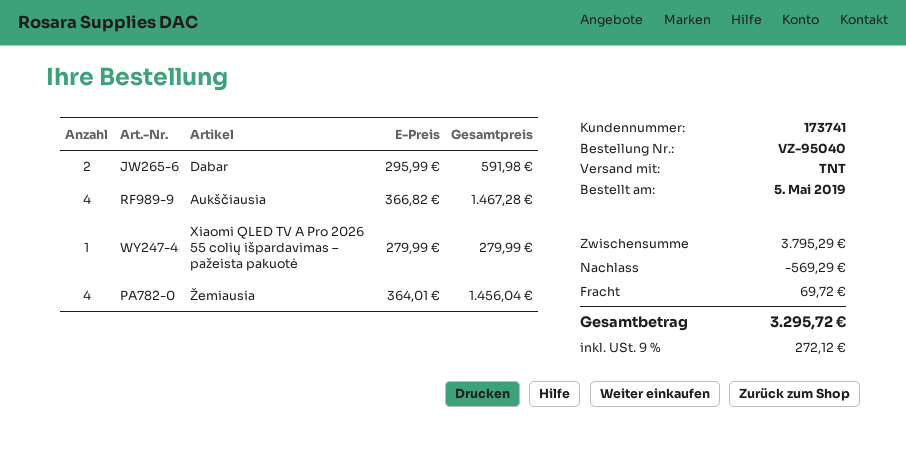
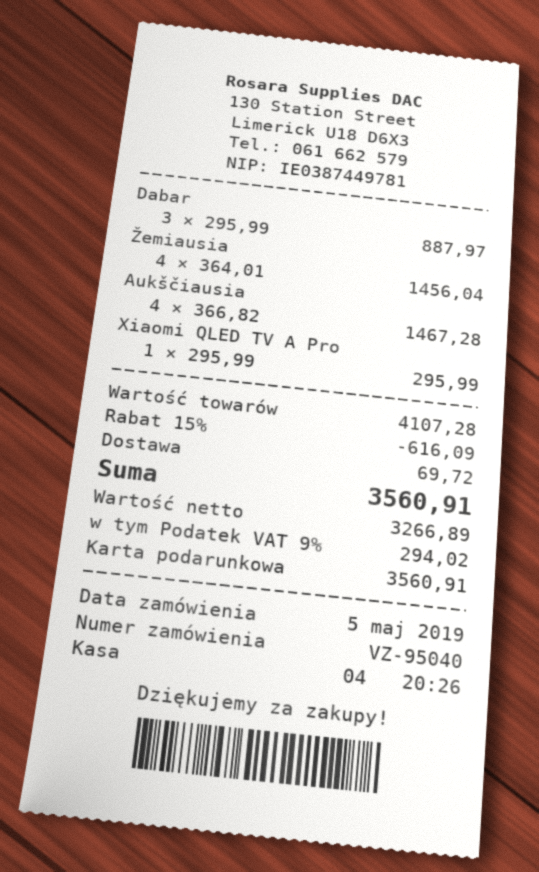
Dabar: 2 x 295.99 = 591.98 -> 3 x 295.99 = 887.97
Xiaomi QLED TV A Pro 2026 55 colių išpardavimas – pažeista pakuotė: 1 x 279.99 = 279.99 -> 1 x 295.99 = 295.99
subtotal: 3795.29 -> 4107.28
discount: 569.29 -> 616.09
tax: 9% = 272.12 -> 9% = 294.02
total: 3295.72 -> 3560.91

